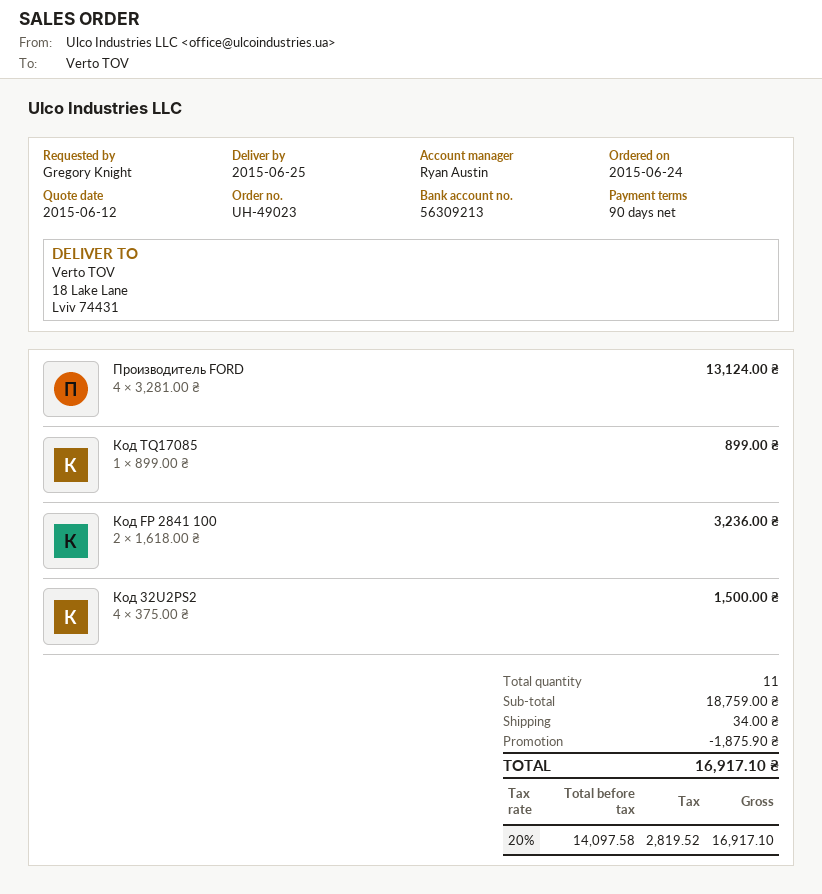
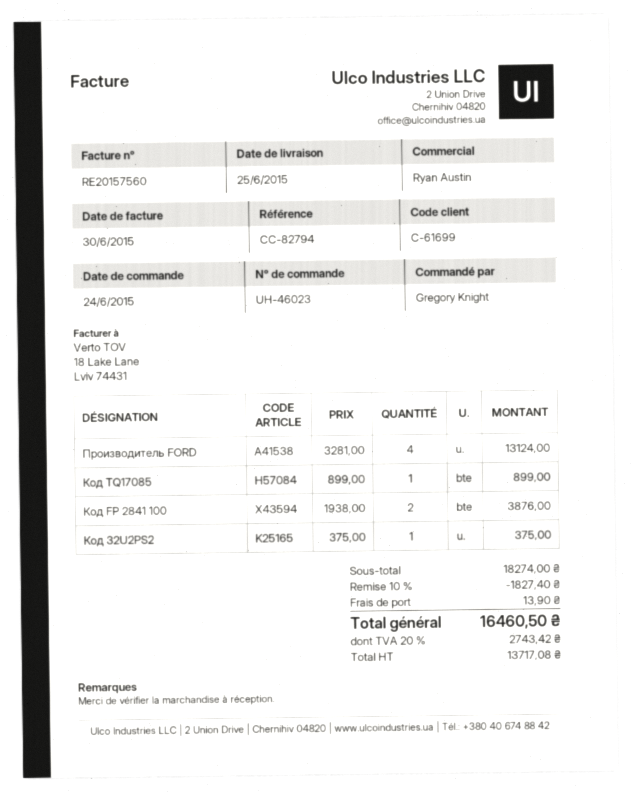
order number: UH-49023 -> UH-46023
Код FP 2841 100: 2 x 1618.00 = 3236.00 -> 2 x 1938.00 = 3876.00
Код 32U2PS2: 4 x 375.00 = 1500.00 -> 1 x 375.00 = 375.00
subtotal: 18759.00 -> 18274.00
discount: 1875.90 -> 1827.40
shipping: 34.00 -> 13.90
net: 14097.58 -> 13717.08
tax: 20% = 2819.52 -> 20% = 2743.42
total: 16917.10 -> 16460.50

